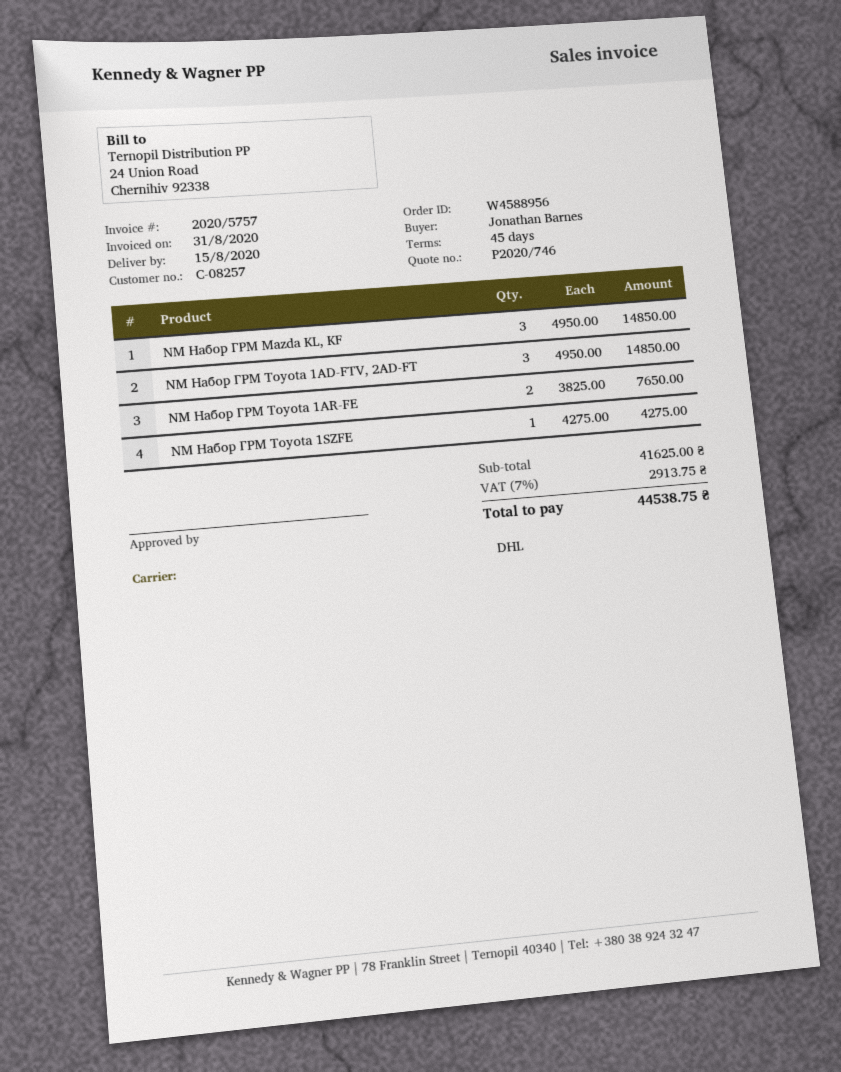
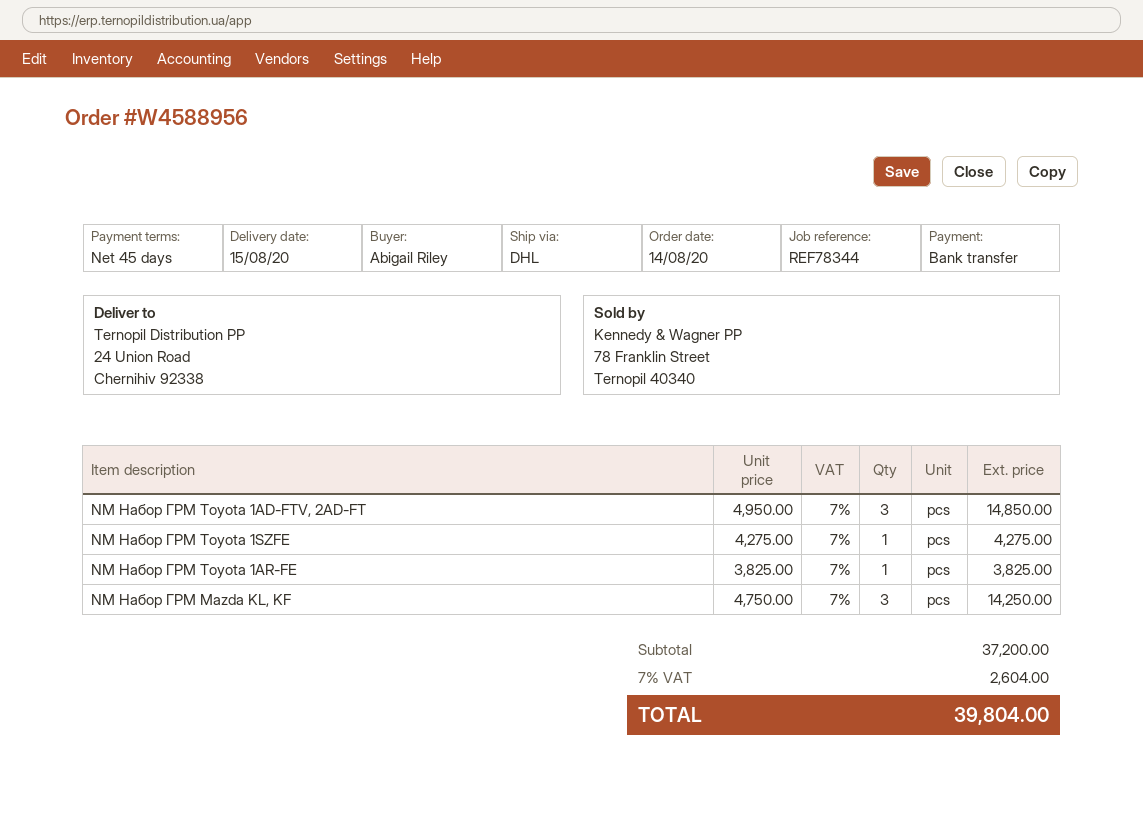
ordered by: Jonathan Barnes -> Abigail Riley
NM Набор ГРМ Mazda KL, KF: 3 x 4950.00 = 14850.00 -> 3 x 4750.00 = 14250.00
NM Набор ГРМ Toyota 1AR-FE: 2 x 3825.00 = 7650.00 -> 1 x 3825.00 = 3825.00
subtotal: 41625.00 -> 37200.00
tax: 7% = 2913.75 -> 7% = 2604.00
total: 44538.75 -> 39804.00

